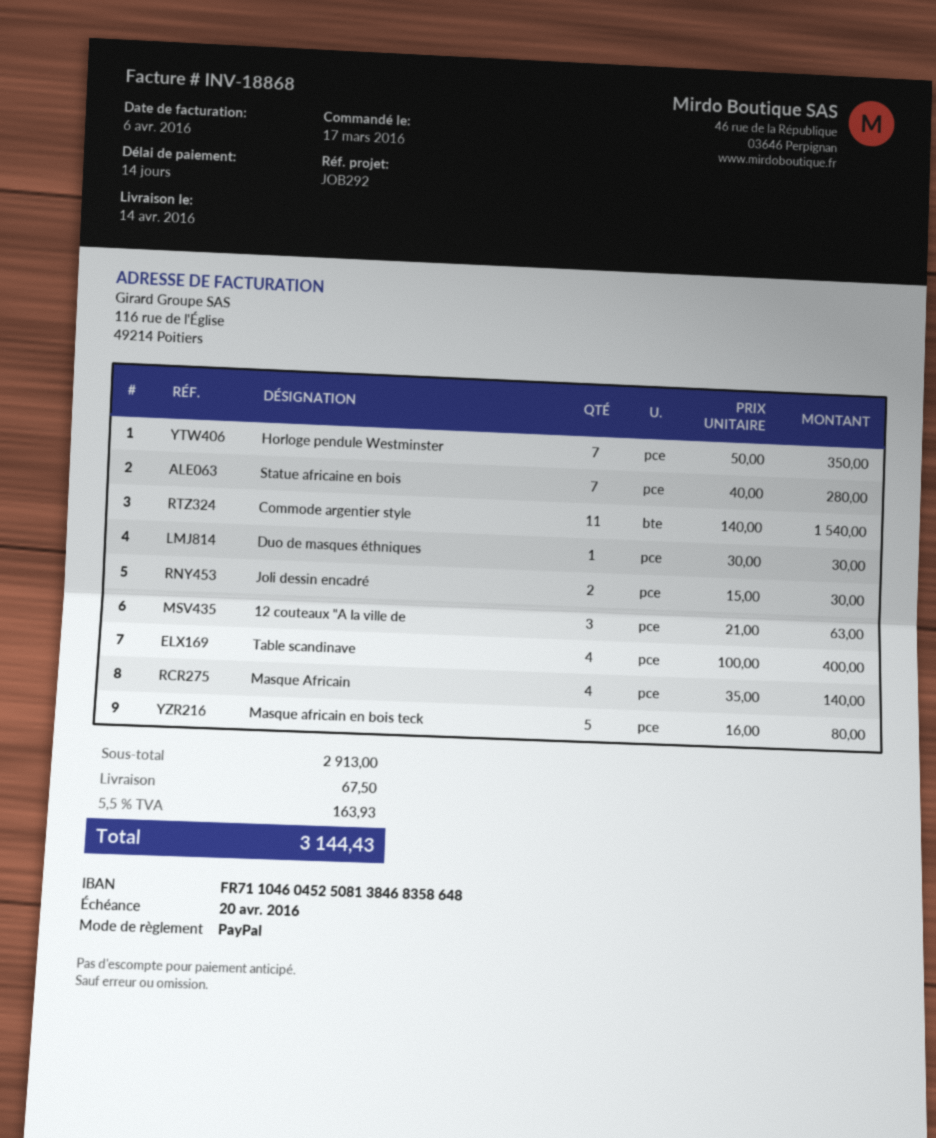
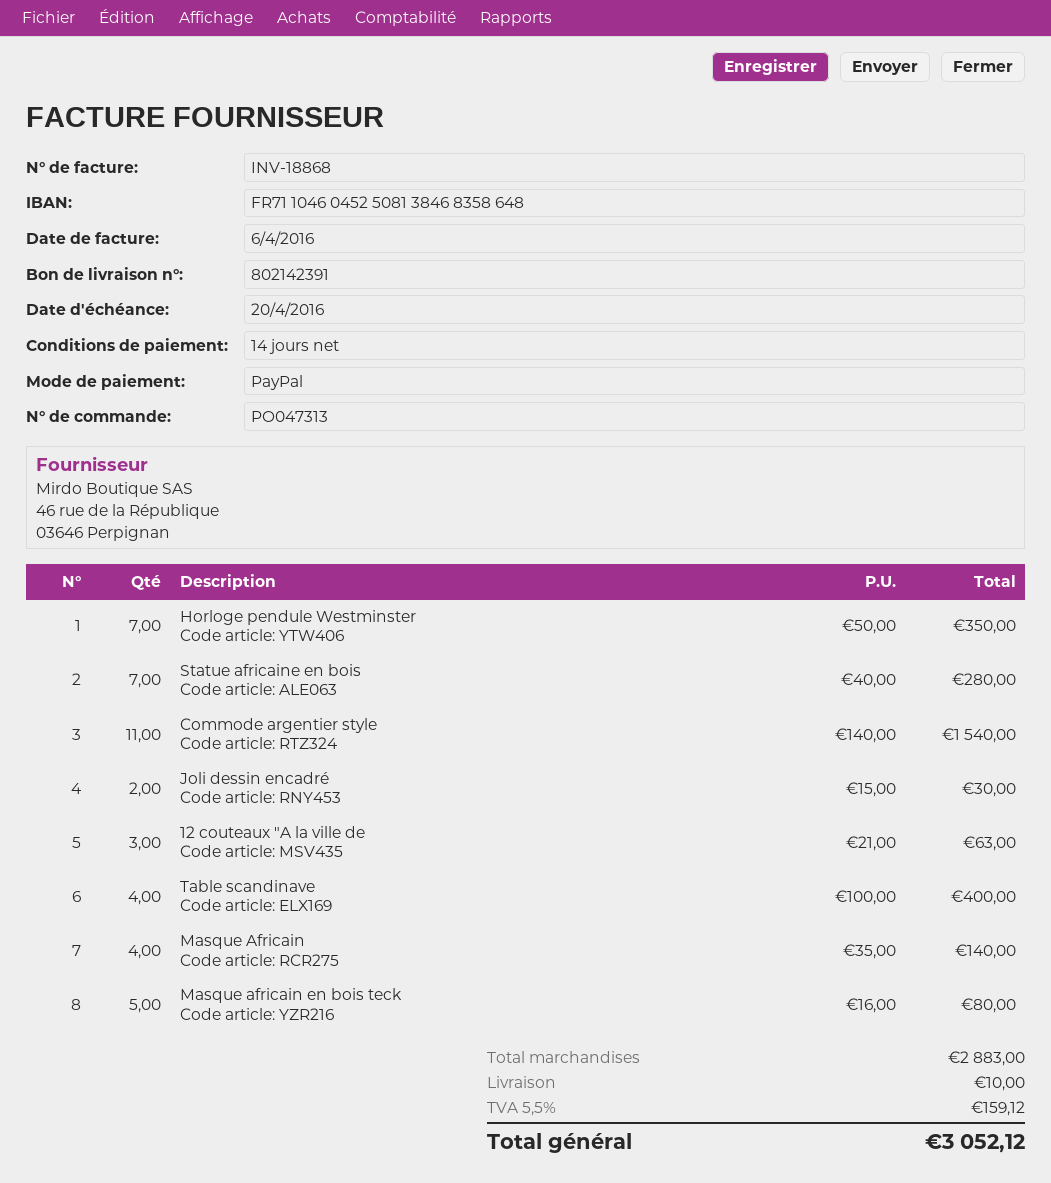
Duo de masques éthniques: 1 x 30.00 = 30.00 -> none
subtotal: 2913.00 -> 2883.00
shipping: 67.50 -> 10.00
tax: 5.5% = 163.93 -> 5.5% = 159.12
total: 3144.43 -> 3052.12

